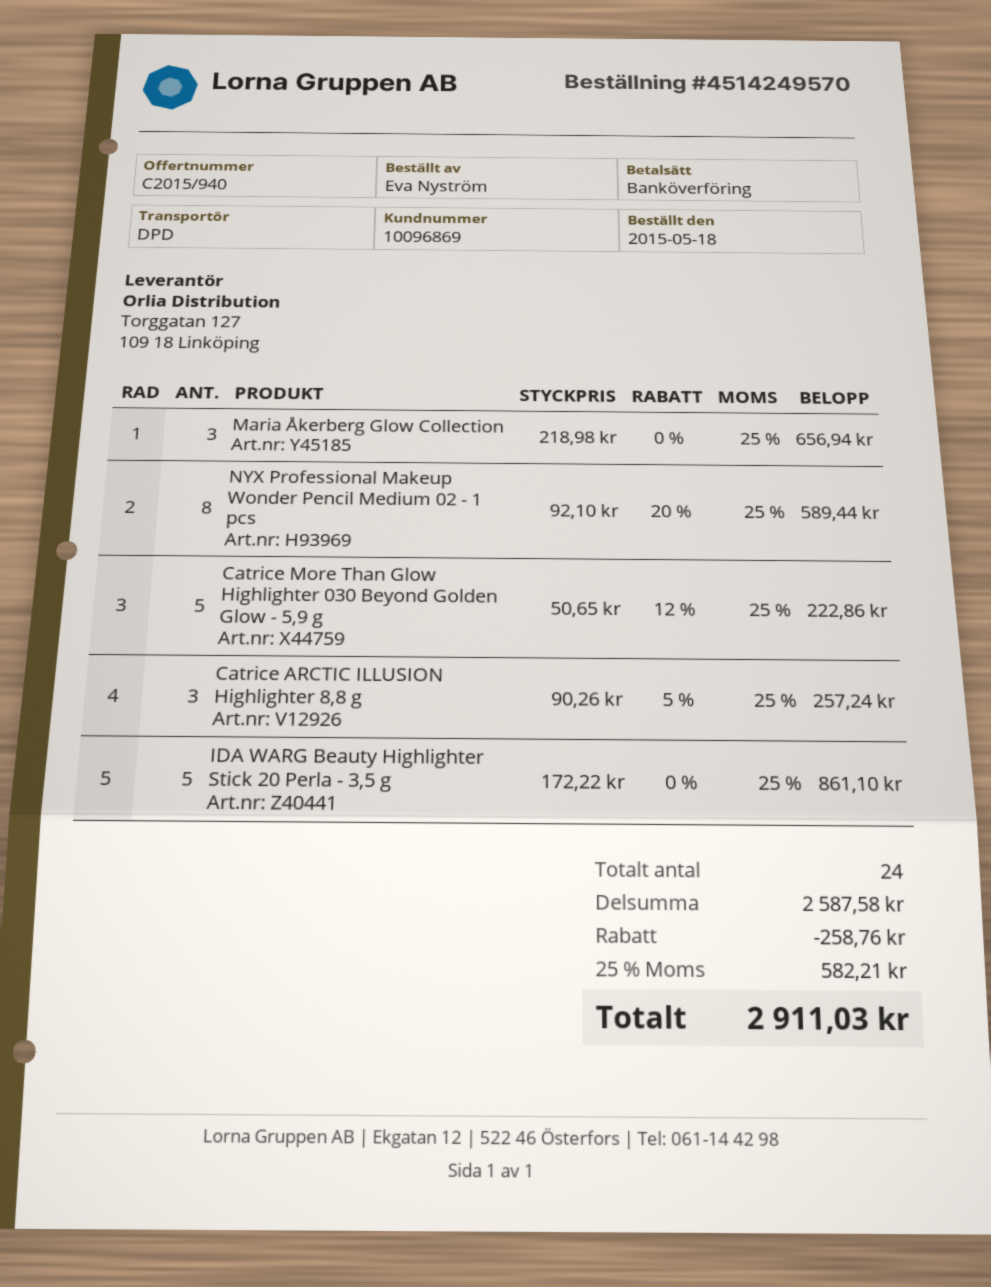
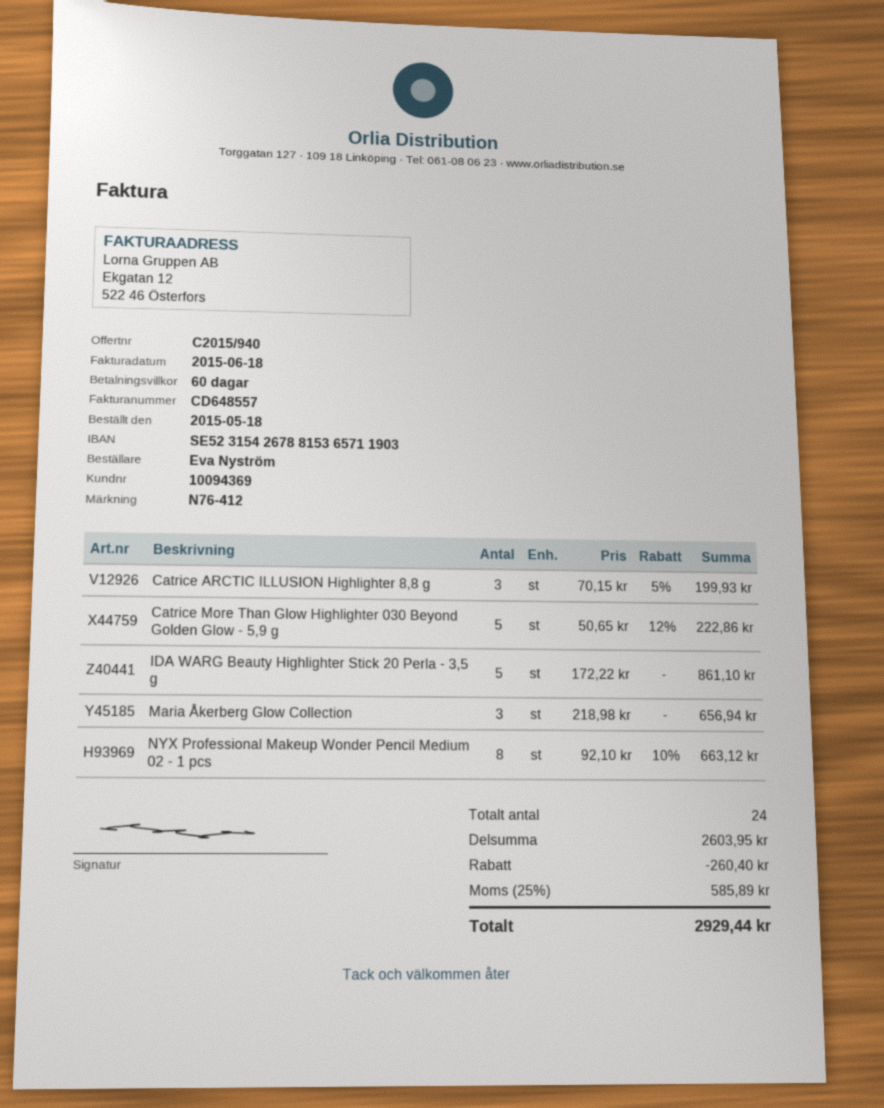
customer number: 10096869 -> 10094369
NYX Professional Makeup Wonder Pencil Medium 02 - 1 pcs: 8 x 92.10 - 20% = 589.44 -> 8 x 92.10 - 10% = 663.12
Catrice ARCTIC ILLUSION Highlighter 8,8 g: 3 x 90.26 - 5% = 257.24 -> 3 x 70.15 - 5% = 199.93
subtotal: 2587.58 -> 2603.95
discount: 258.76 -> 260.40
tax: 25% = 582.21 -> 25% = 585.89
total: 2911.03 -> 2929.44

